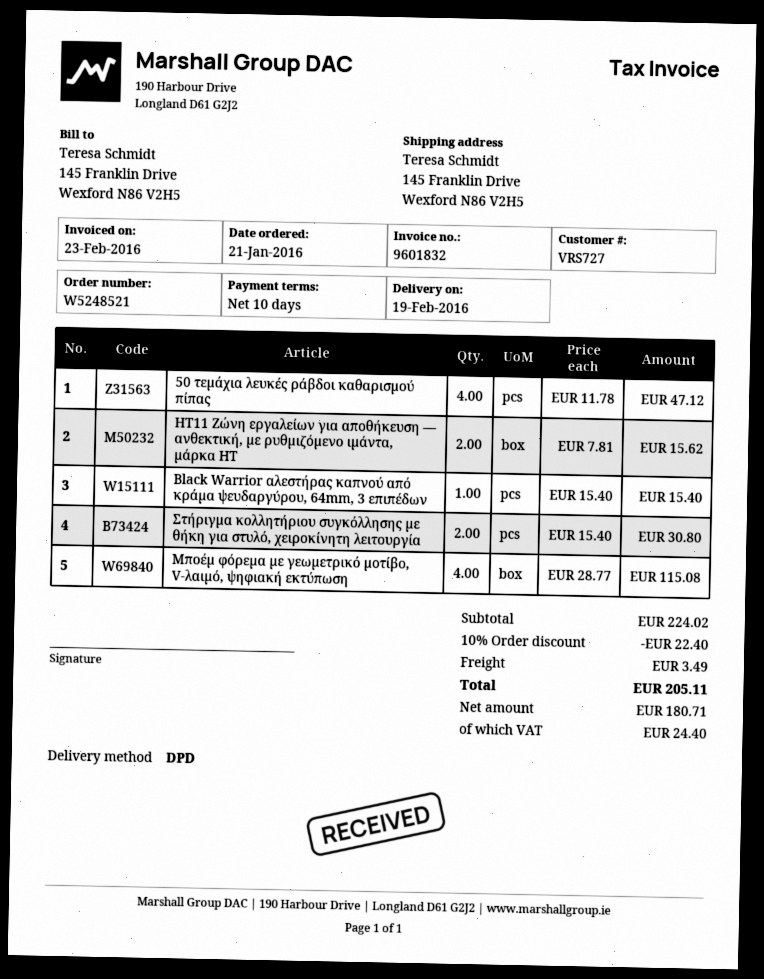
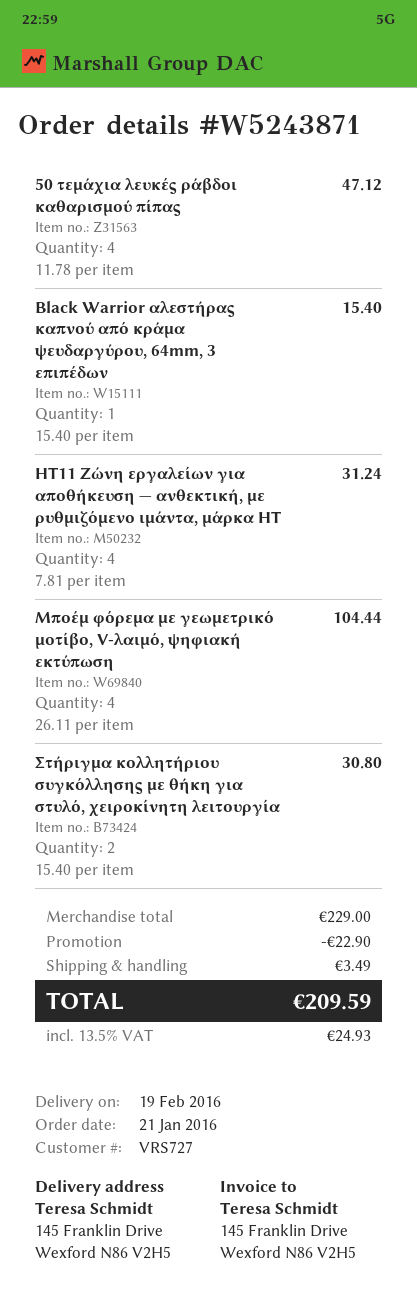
order number: W5248521 -> W5243871
HT11 Ζώνη εργαλείων για αποθήκευση — ανθεκτική, με ρυθμιζόμενο ιμάντα, μάρκα HT: 2 x 7.81 = 15.62 -> 4 x 7.81 = 31.24
Μποέμ φόρεμα με γεωμετρικό μοτίβο, V-λαιμό, ψηφιακή εκτύπωση: 4 x 28.77 = 115.08 -> 4 x 26.11 = 104.44
subtotal: 224.02 -> 229.00
discount: 22.40 -> 22.90
tax: 24.40 -> 24.93
total: 205.11 -> 209.59

